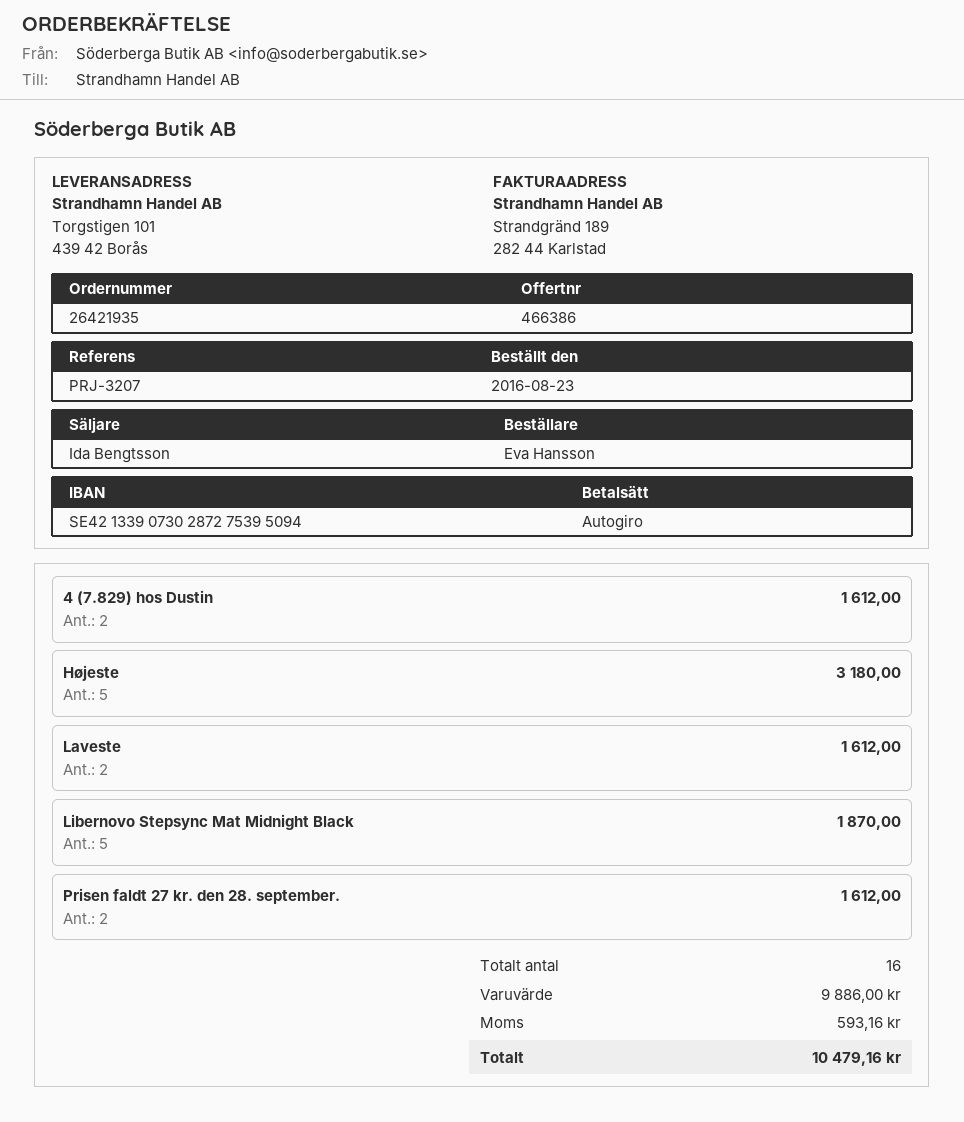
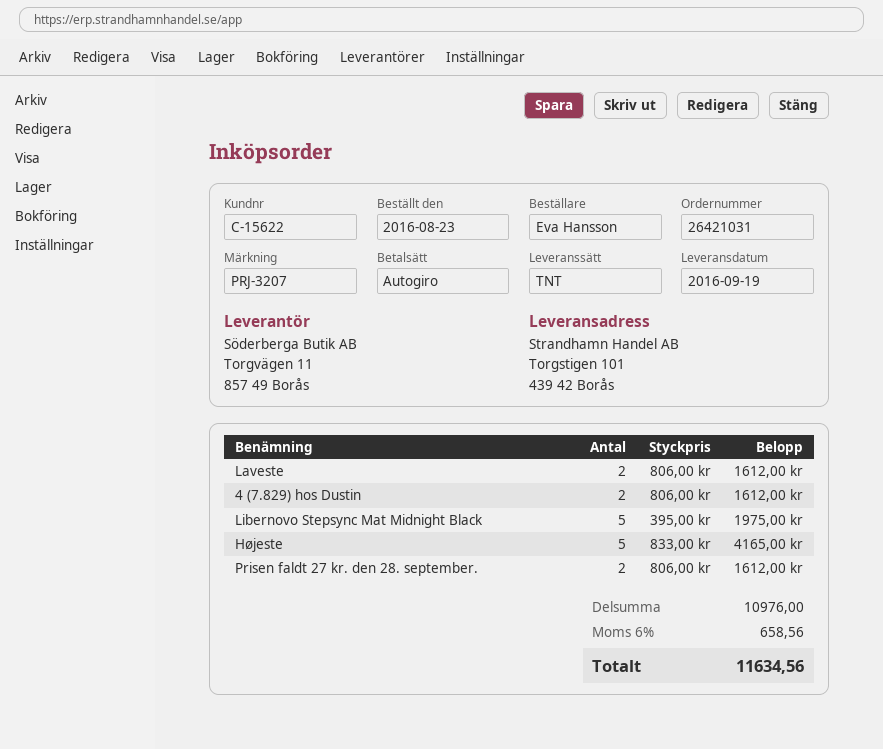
order number: 26421935 -> 26421031
Højeste: 5 for 3180.00 -> 5 for 4165.00
Libernovo Stepsync Mat Midnight Black: 5 for 1870.00 -> 5 for 1975.00
subtotal: 9886.00 -> 10976.00
tax: 593.16 -> 658.56
total: 10479.16 -> 11634.56

